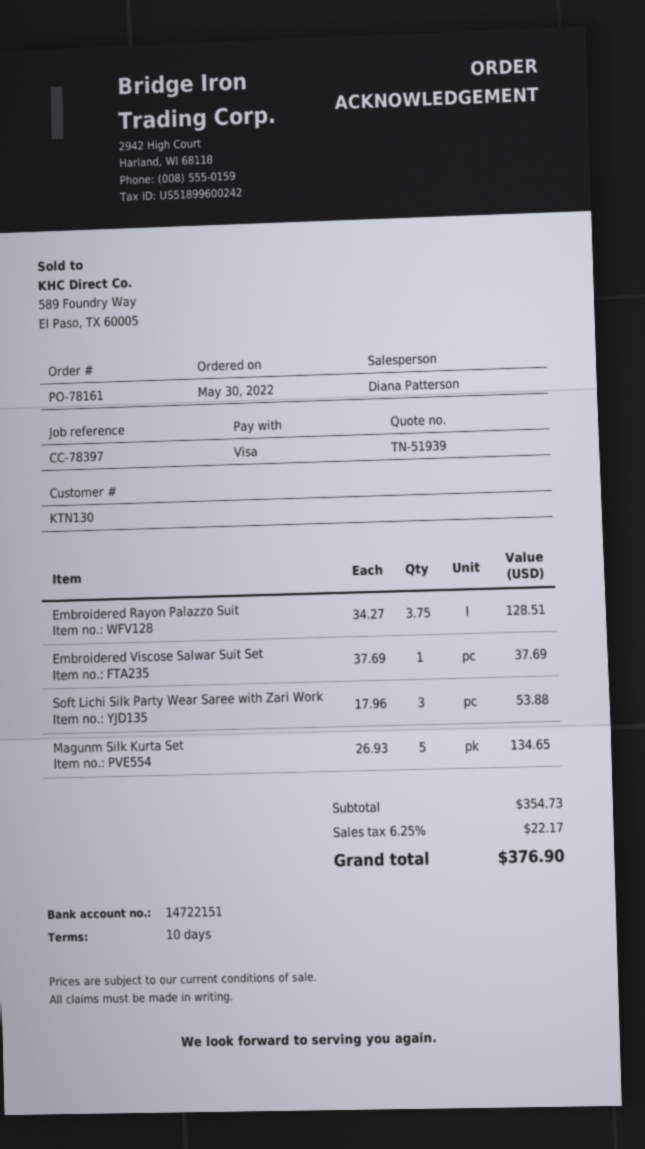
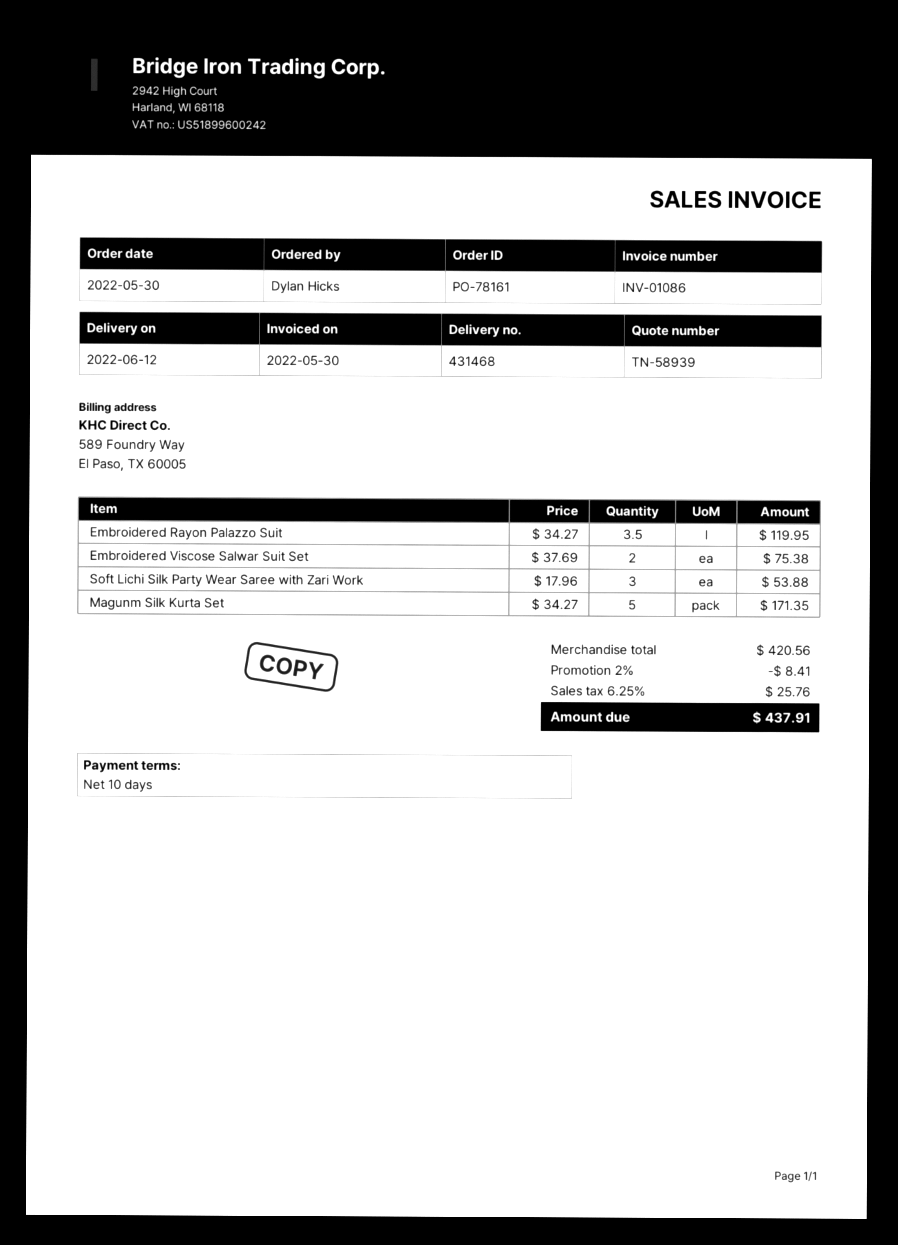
quote number: TN-51939 -> TN-58939
Embroidered Rayon Palazzo Suit: 3.75 x 34.27 = 128.51 -> 3.5 x 34.27 = 119.95
Embroidered Viscose Salwar Suit Set: 1 x 37.69 = 37.69 -> 2 x 37.69 = 75.38
Magunm Silk Kurta Set: 5 x 26.93 = 134.65 -> 5 x 34.27 = 171.35
subtotal: 354.73 -> 420.56
discount: none -> 2% = 8.41
tax: 6.25% = 22.17 -> 6.25% = 25.76
total: 376.90 -> 437.91

